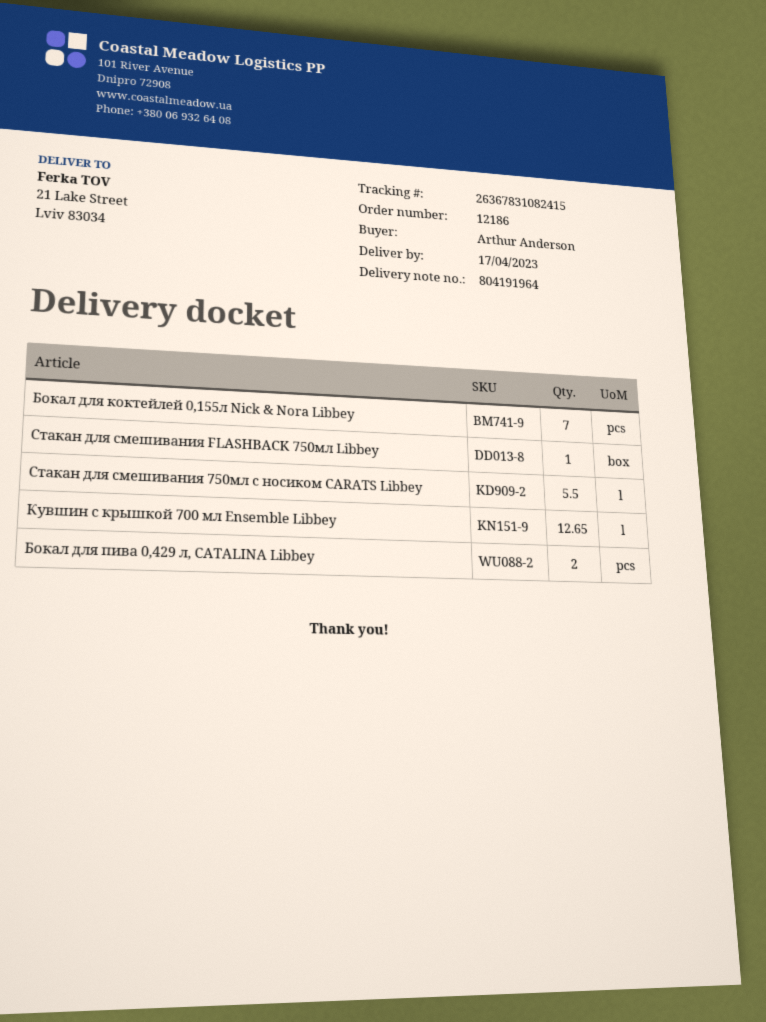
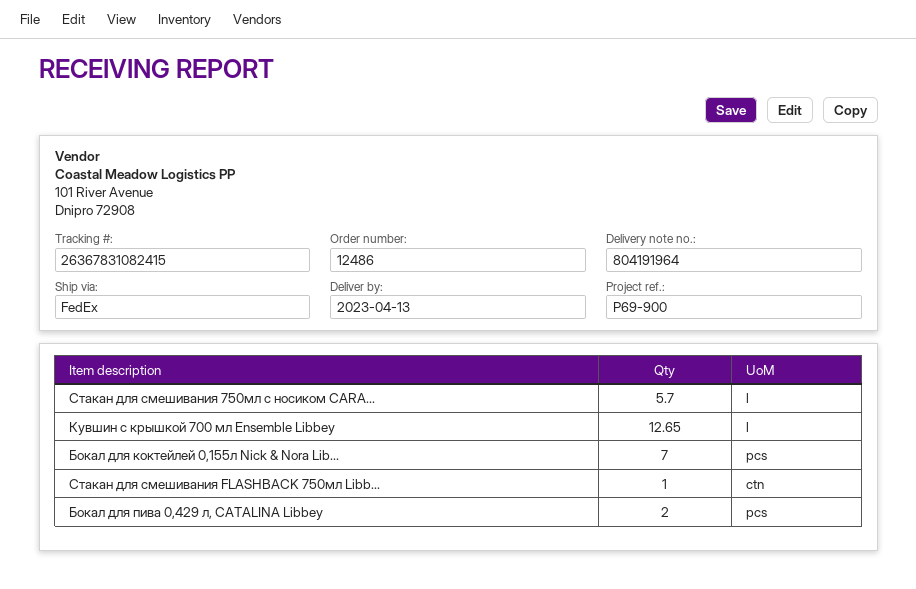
order number: 12186 -> 12486
delivery date: 2023-04-17 -> 2023-04-13
Стакан для смешивания 750мл с носиком CARATS Libbey: 5.5 -> 5.7

